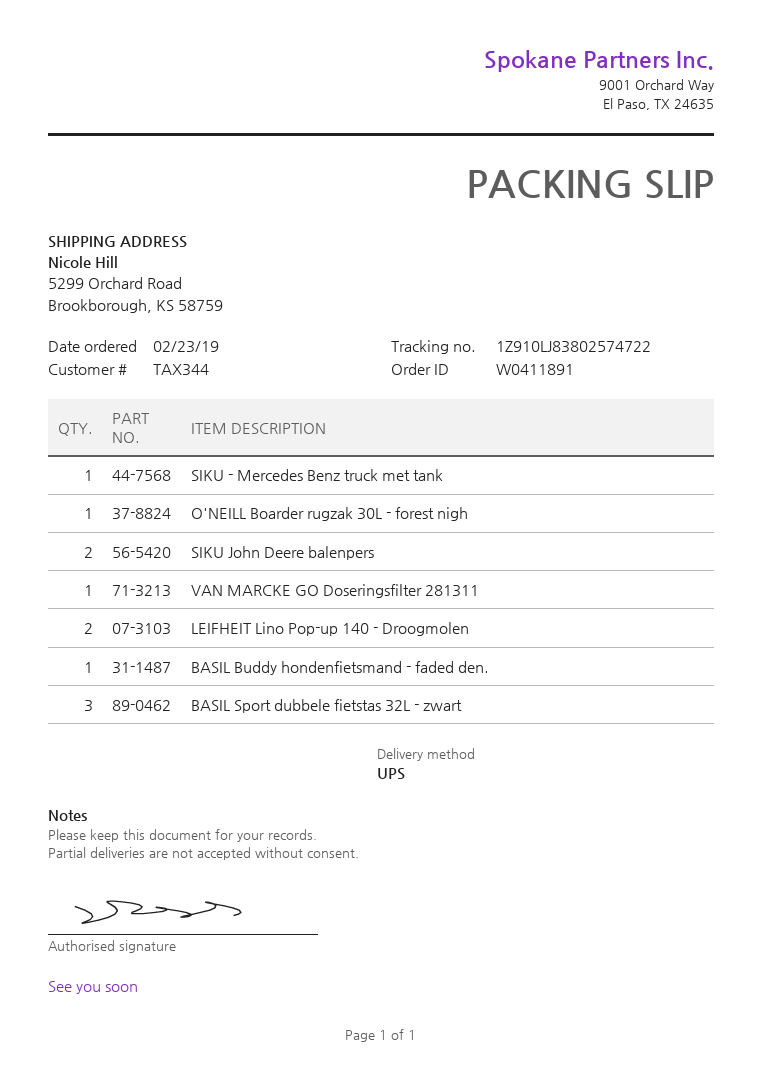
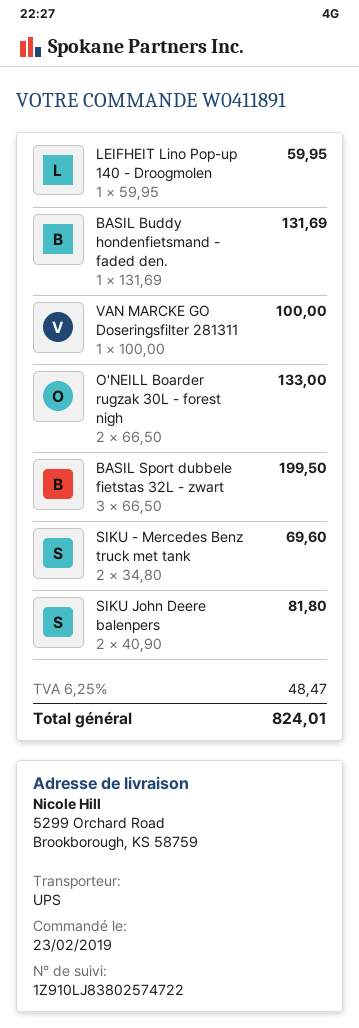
SIKU - Mercedes Benz truck met tank: 1 -> 2
O'NEILL Boarder rugzak 30L - forest nigh: 1 -> 2
LEIFHEIT Lino Pop-up 140 - Droogmolen: 2 -> 1

